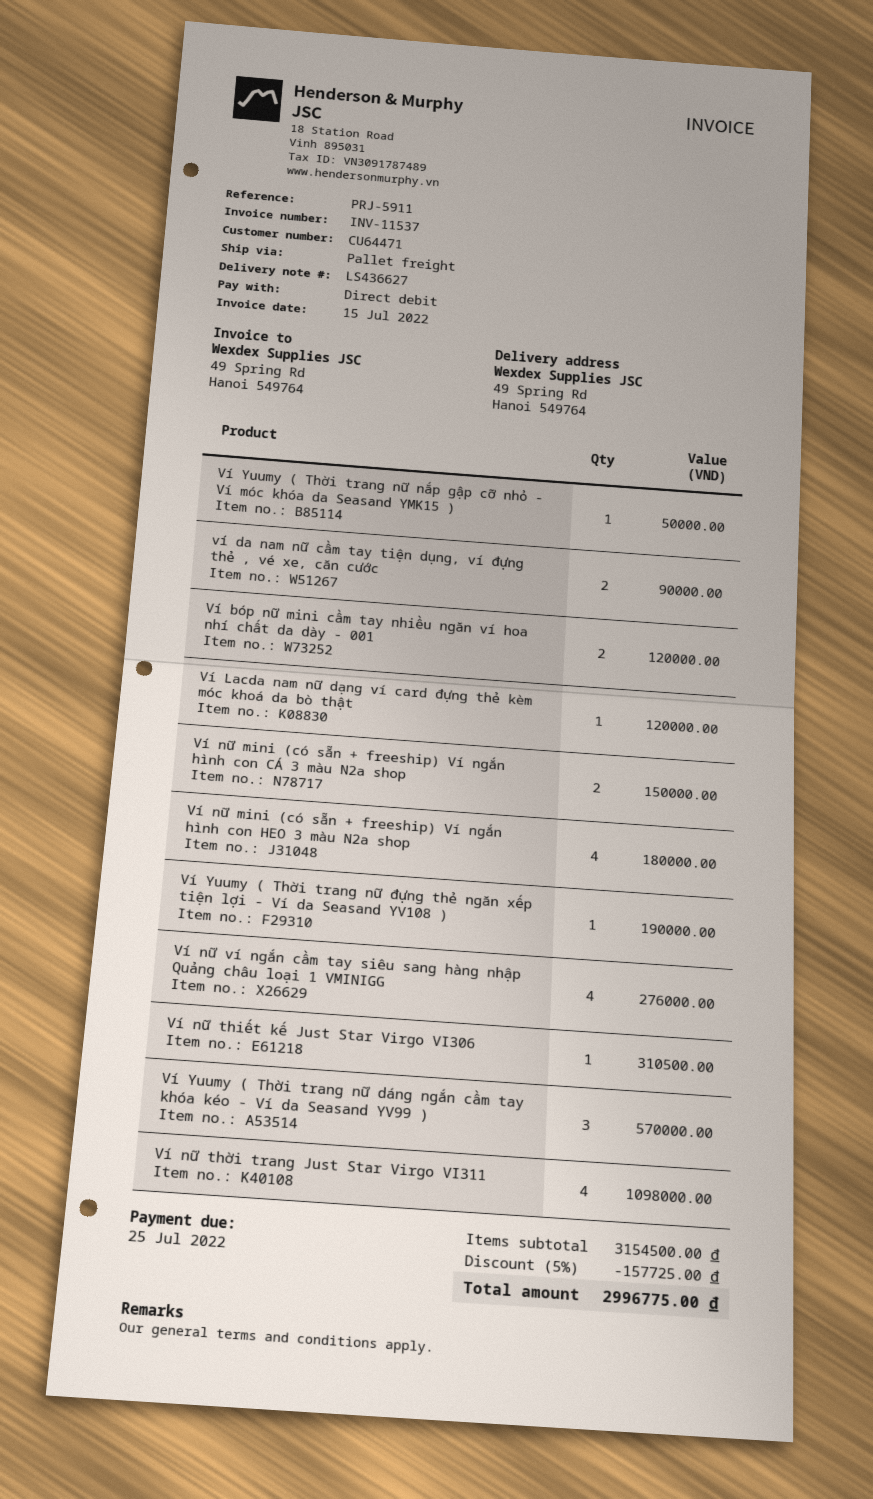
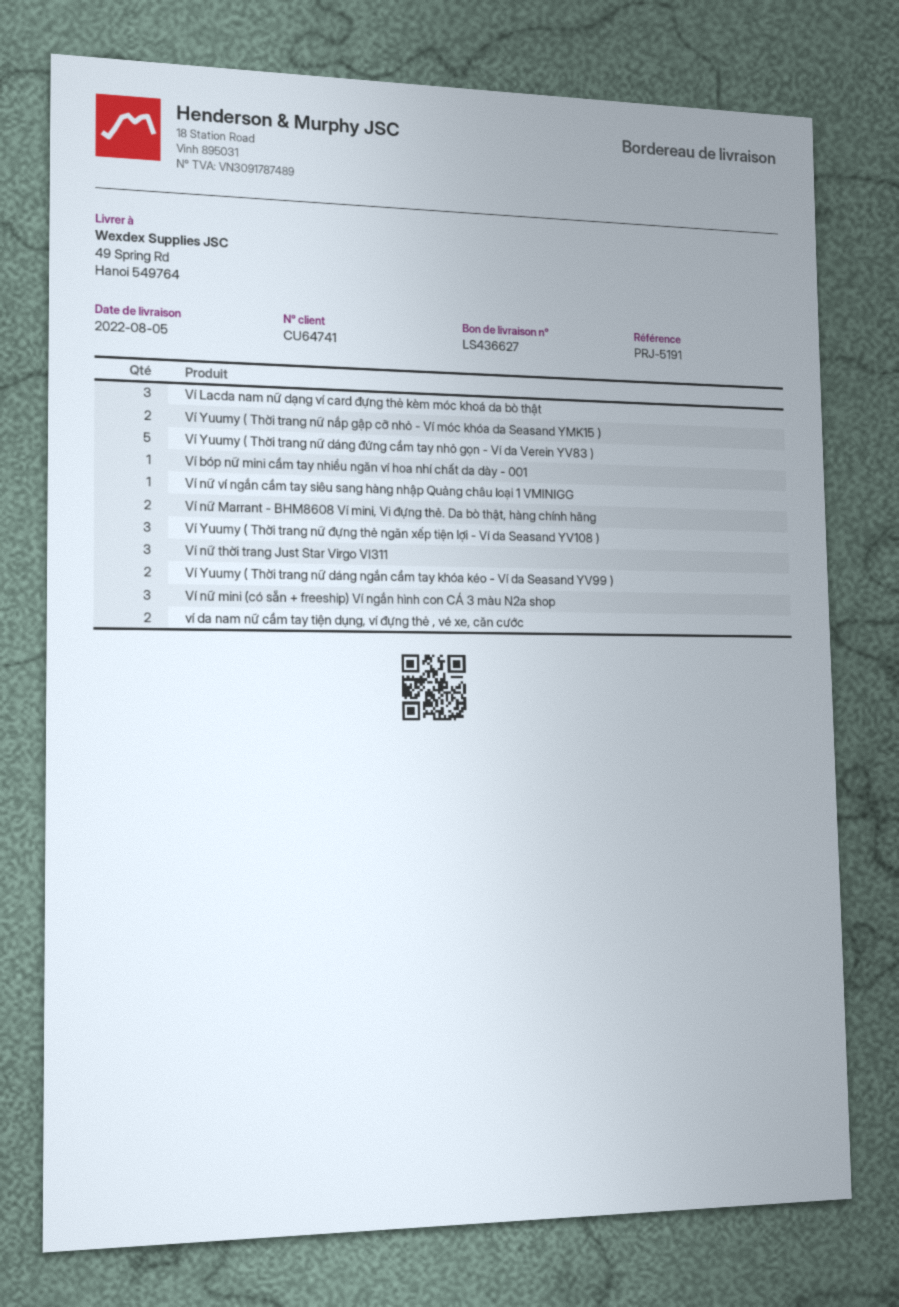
customer number: CU64471 -> CU64741
reference: PRJ-5911 -> PRJ-5191
Ví Yuumy ( Thời trang nữ nắp gập cỡ nhỏ - Ví móc khóa da Seasand YMK15 ): 1 -> 2
Ví bóp nữ mini cầm tay nhiều ngăn ví hoa nhí chất da dày - 001: 2 -> 1
Ví Lacda nam nữ dạng ví card đựng thẻ kèm móc khoá da bò thật: 1 -> 3
Ví nữ mini (có sẵn + freeship) Ví ngắn hình con CÁ 3 màu N2a shop: 2 -> 3
Ví nữ mini (có sẵn + freeship) Ví ngắn hình con HEO 3 màu N2a shop: 4 -> none
Ví Yuumy ( Thời trang nữ đựng thẻ ngăn xếp tiện lợi - Ví da Seasand YV108 ): 1 -> 3
Ví nữ ví ngắn cầm tay siêu sang hàng nhập Quảng châu loại 1 VMINIGG: 4 -> 1
Ví nữ thiết kế Just Star Virgo VI306: 1 -> none
Ví Yuumy ( Thời trang nữ dáng ngắn cầm tay khóa kéo - Ví da Seasand YV99 ): 3 -> 2
Ví nữ thời trang Just Star Virgo VI311: 4 -> 3
Ví Yuumy ( Thời trang nữ dáng đứng cầm tay nhỏ gọn - Ví da Verein YV83 ): none -> 5
Ví nữ Marrant - BHM8608 Ví mini, Vi đựng thẻ. Da bò thật, hàng chính hãng: none -> 2

